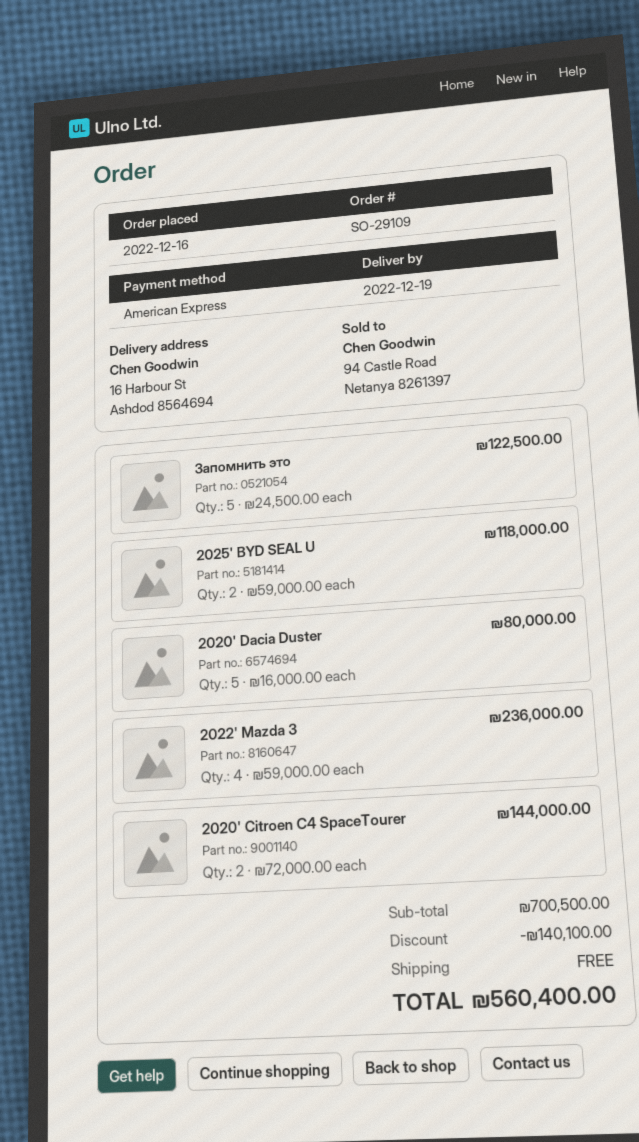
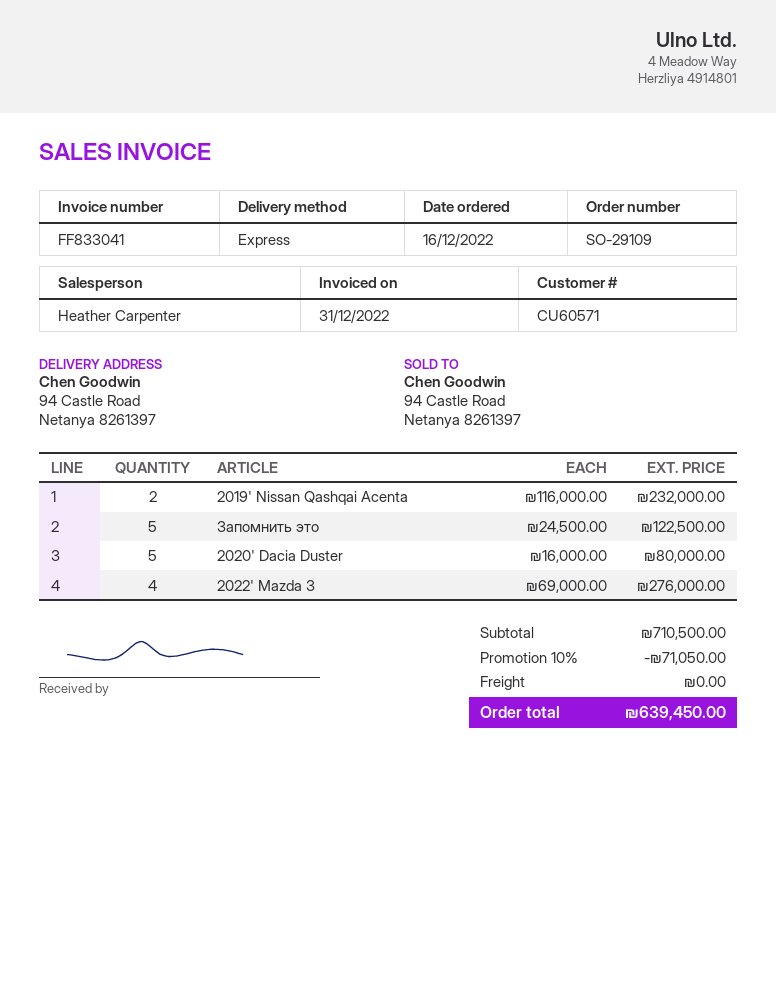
ship to: 16 Harbour St, Ashdod 8564694 -> 94 Castle Road, Netanya 8261397
2025' BYD SEAL U: 2 x 59000.00 = 118000.00 -> none
2022' Mazda 3: 4 x 59000.00 = 236000.00 -> 4 x 69000.00 = 276000.00
2020' Citroen C4 SpaceTourer: 2 x 72000.00 = 144000.00 -> none
2019' Nissan Qashqai Acenta: none -> 2 x 116000.00 = 232000.00
subtotal: 700500.00 -> 710500.00
discount: 140100.00 -> 71050.00
total: 560400.00 -> 639450.00

